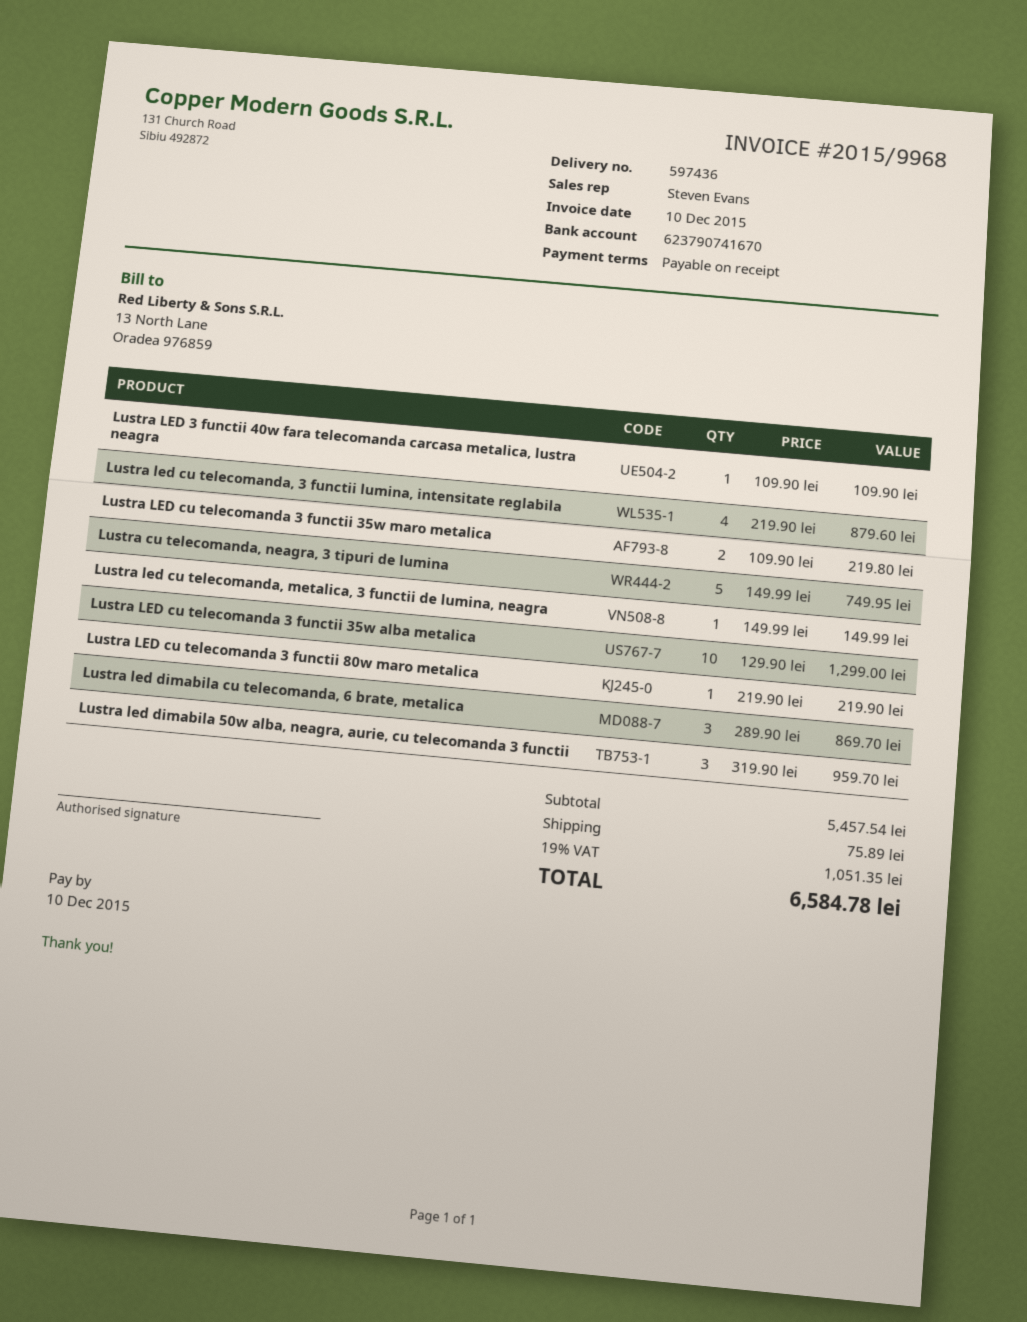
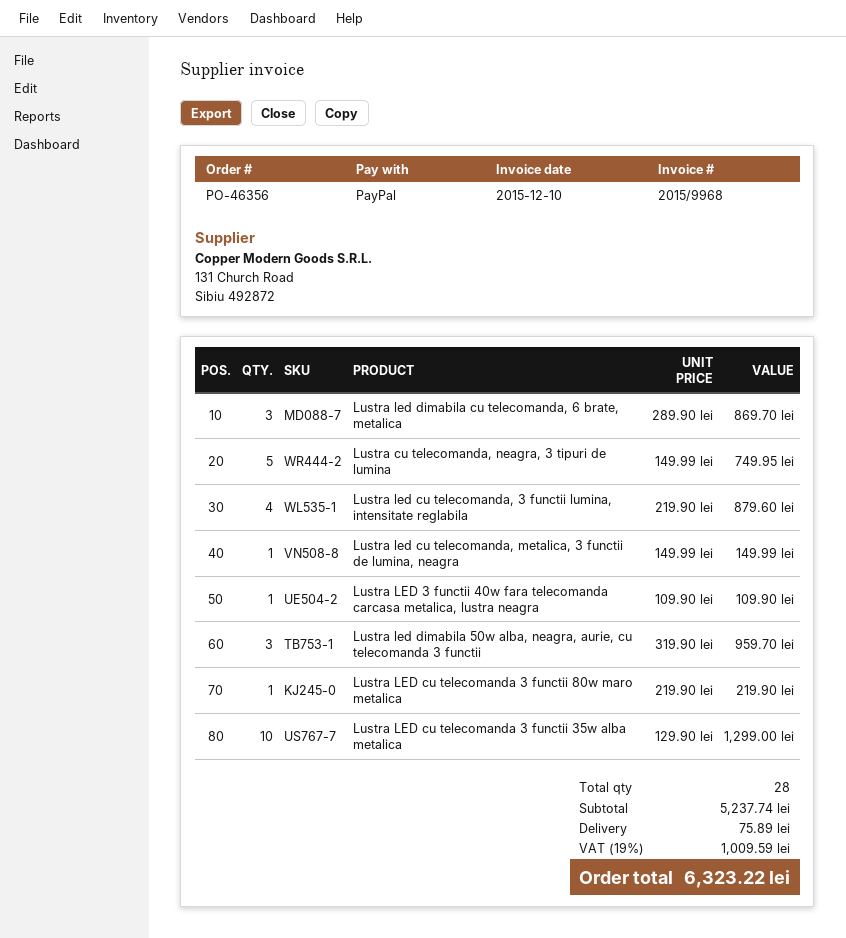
Lustra LED cu telecomanda 3 functii 35w maro metalica: 2 x 109.90 = 219.80 -> none
subtotal: 5457.54 -> 5237.74
tax: 19% = 1051.35 -> 19% = 1009.59
total: 6584.78 -> 6323.22

